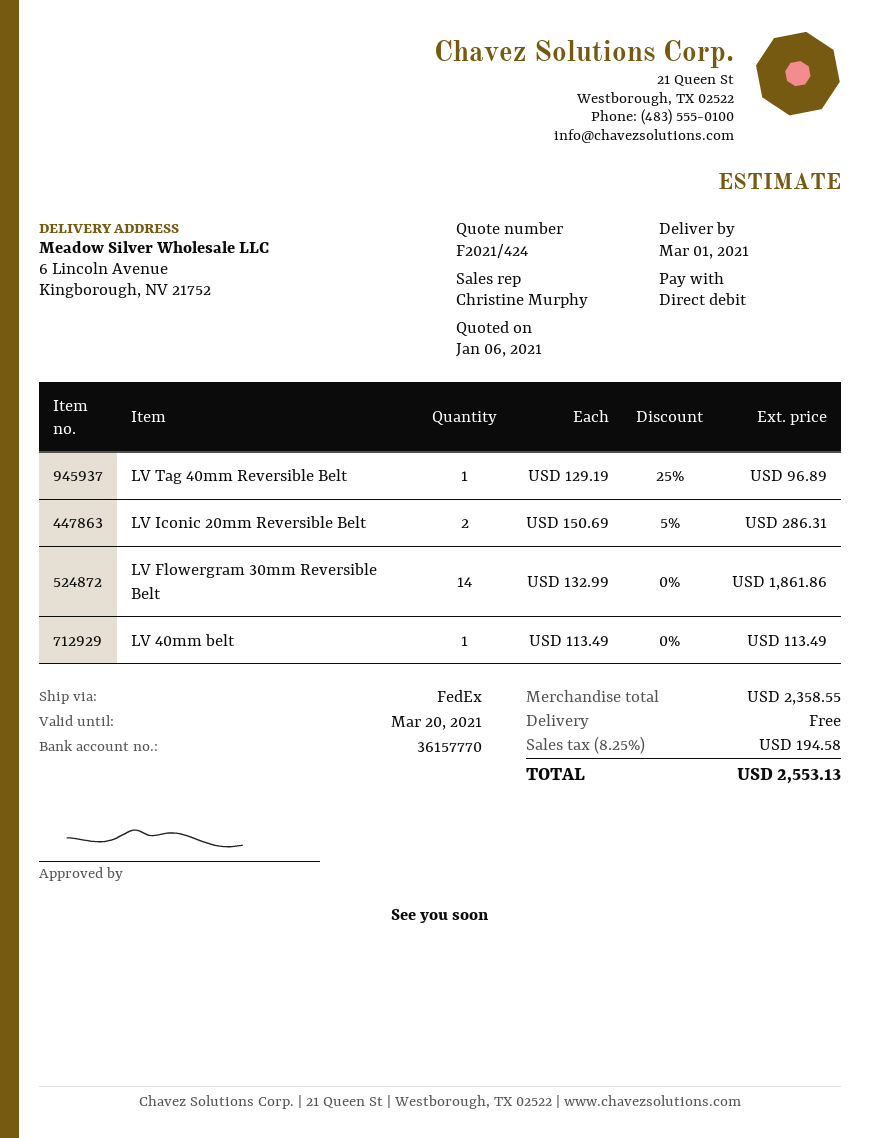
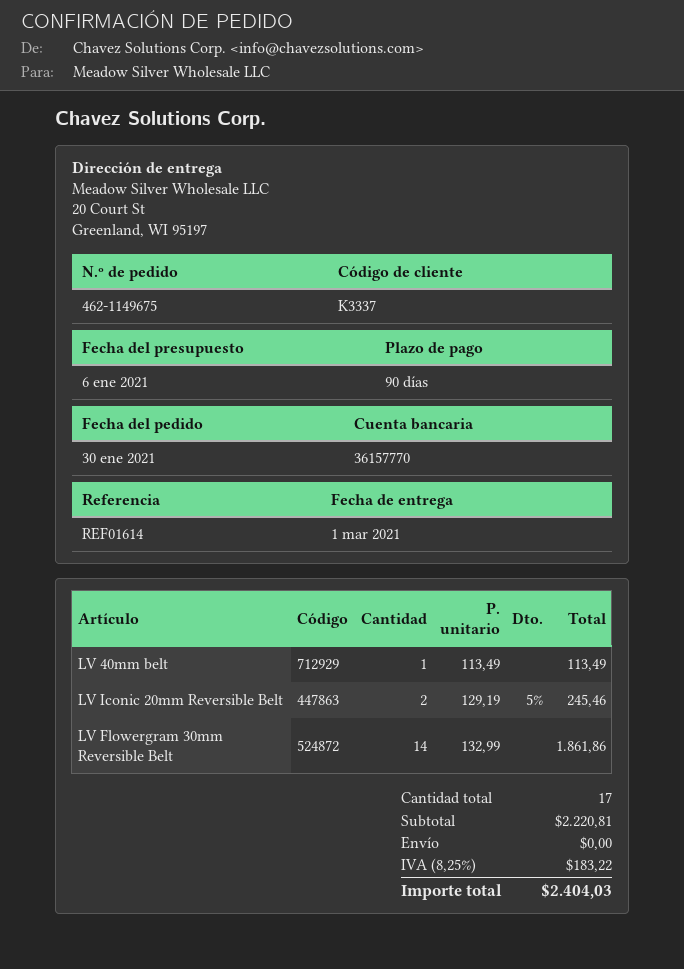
ship to: 6 Lincoln Avenue, Kingborough, NV 21752 -> 20 Court St, Greenland, WI 95197
LV Tag 40mm Reversible Belt: 1 x 129.19 - 25% = 96.89 -> none
LV Iconic 20mm Reversible Belt: 2 x 150.69 - 5% = 286.31 -> 2 x 129.19 - 5% = 245.46
subtotal: 2358.55 -> 2220.81
tax: 8.25% = 194.58 -> 8.25% = 183.22
total: 2553.13 -> 2404.03

